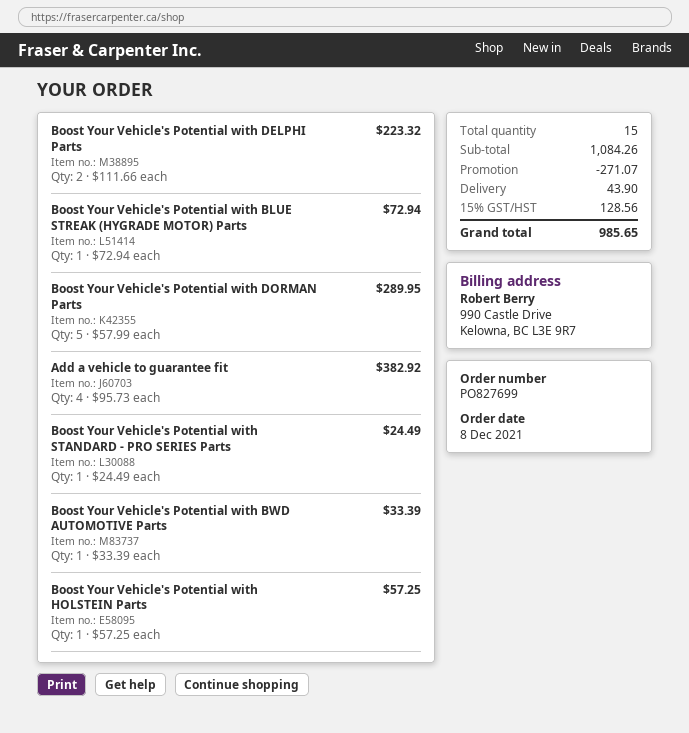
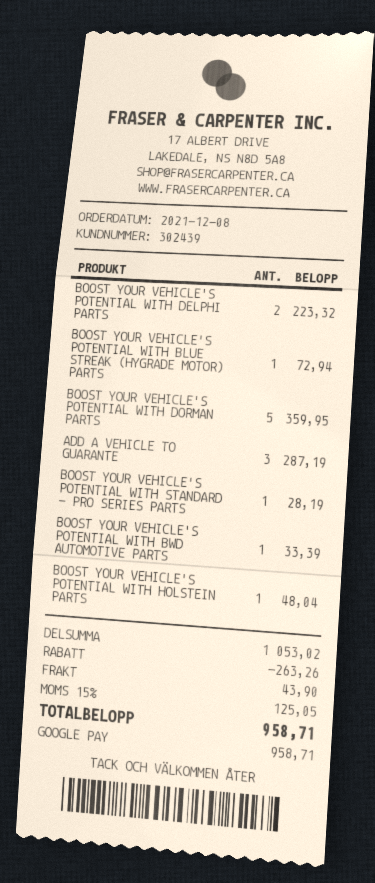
Boost Your Vehicle's Potential with DORMAN Parts: 5 for 289.95 -> 5 for 359.95
Add a vehicle to guarantee fit: 4 for 382.92 -> 3 for 287.19
Boost Your Vehicle's Potential with STANDARD - PRO SERIES Parts: 1 for 24.49 -> 1 for 28.19
Boost Your Vehicle's Potential with HOLSTEIN Parts: 1 for 57.25 -> 1 for 48.04
subtotal: 1084.26 -> 1053.02
discount: 271.07 -> 263.26
tax: 15% = 128.56 -> 15% = 125.05
total: 985.65 -> 958.71

